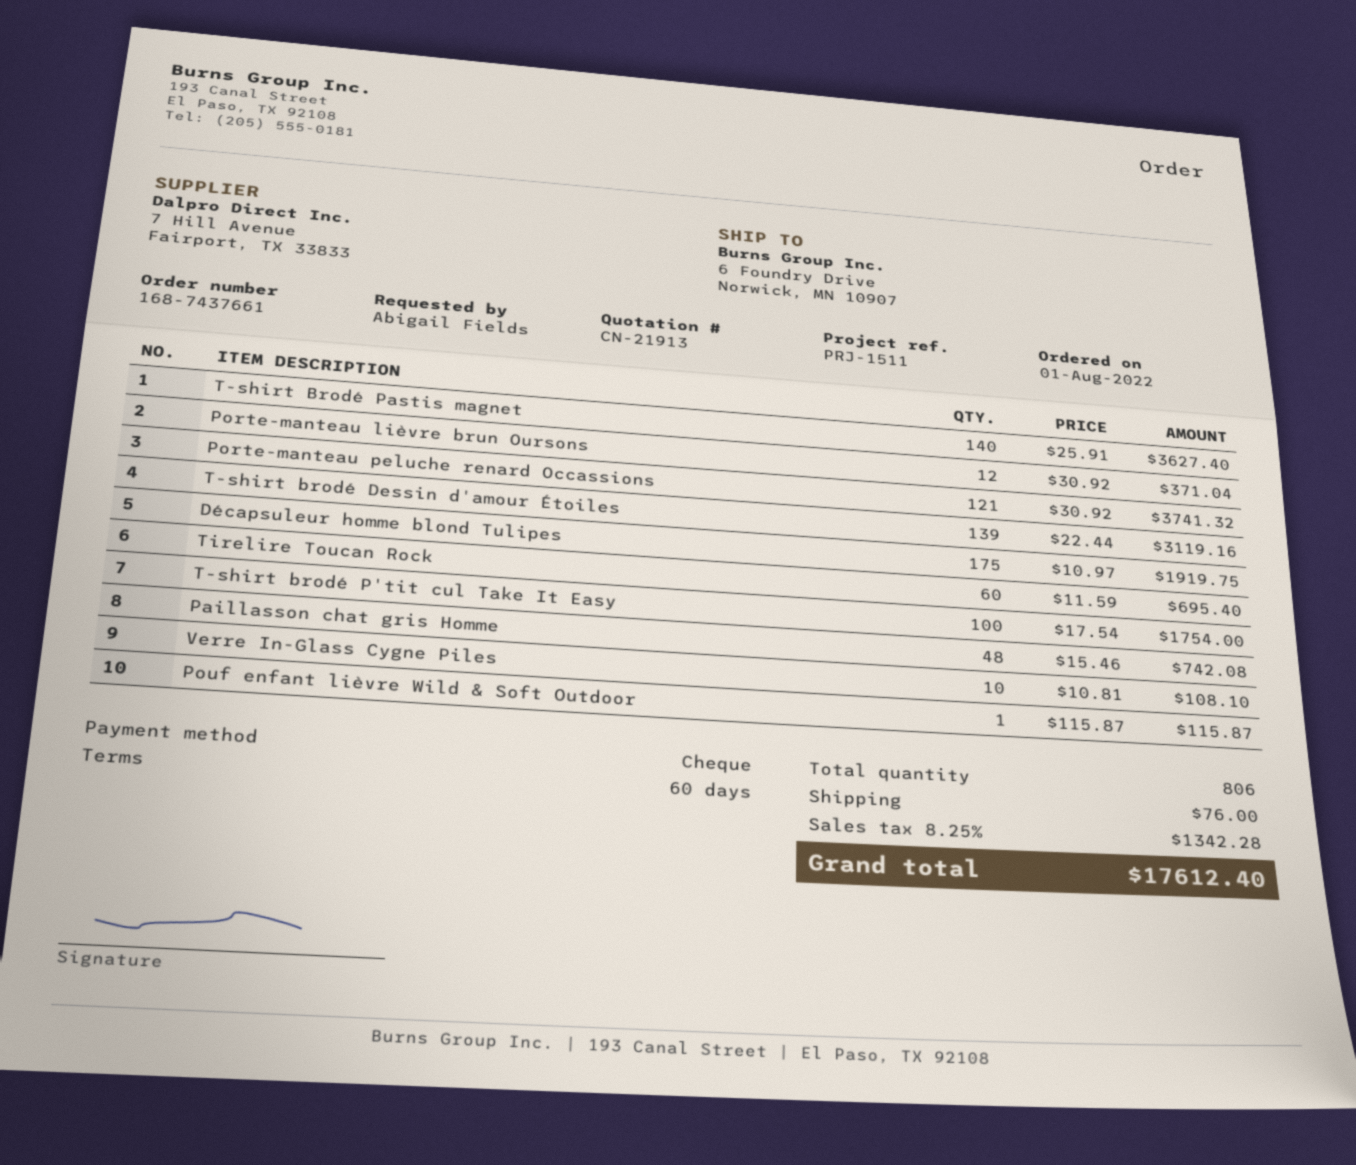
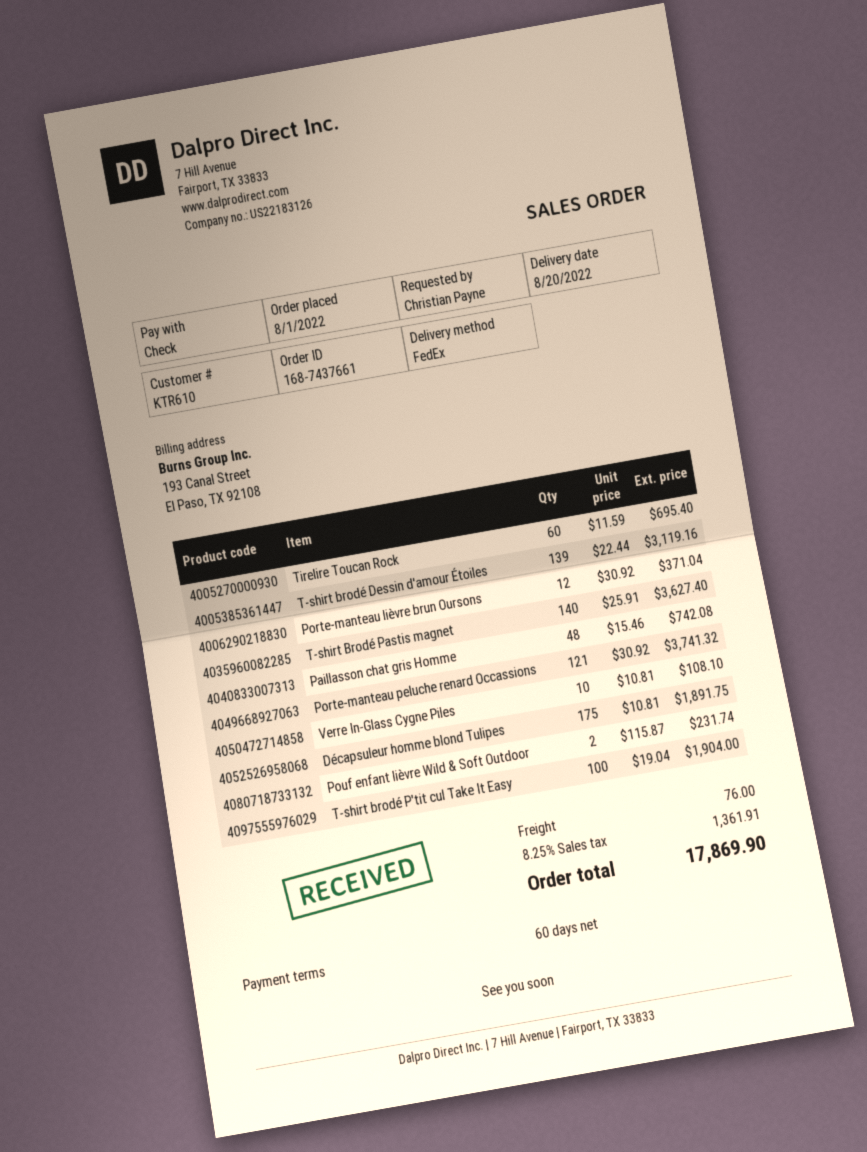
ordered by: Abigail Fields -> Christian Payne
Décapsuleur homme blond Tulipes: 175 x 10.97 = 1919.75 -> 175 x 10.81 = 1891.75
T-shirt brodé P'tit cul Take It Easy: 100 x 17.54 = 1754.00 -> 100 x 19.04 = 1904.00
Pouf enfant lièvre Wild & Soft Outdoor: 1 x 115.87 = 115.87 -> 2 x 115.87 = 231.74
tax: 8.25% = 1342.28 -> 8.25% = 1361.91
total: 17612.40 -> 17869.90

